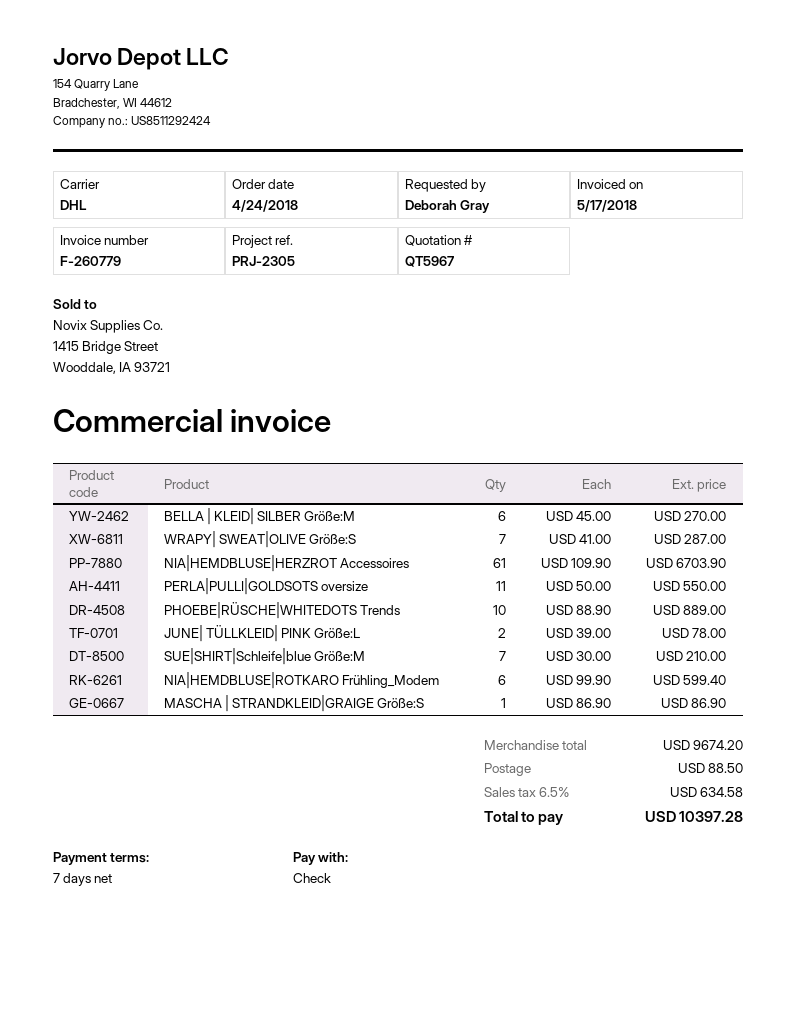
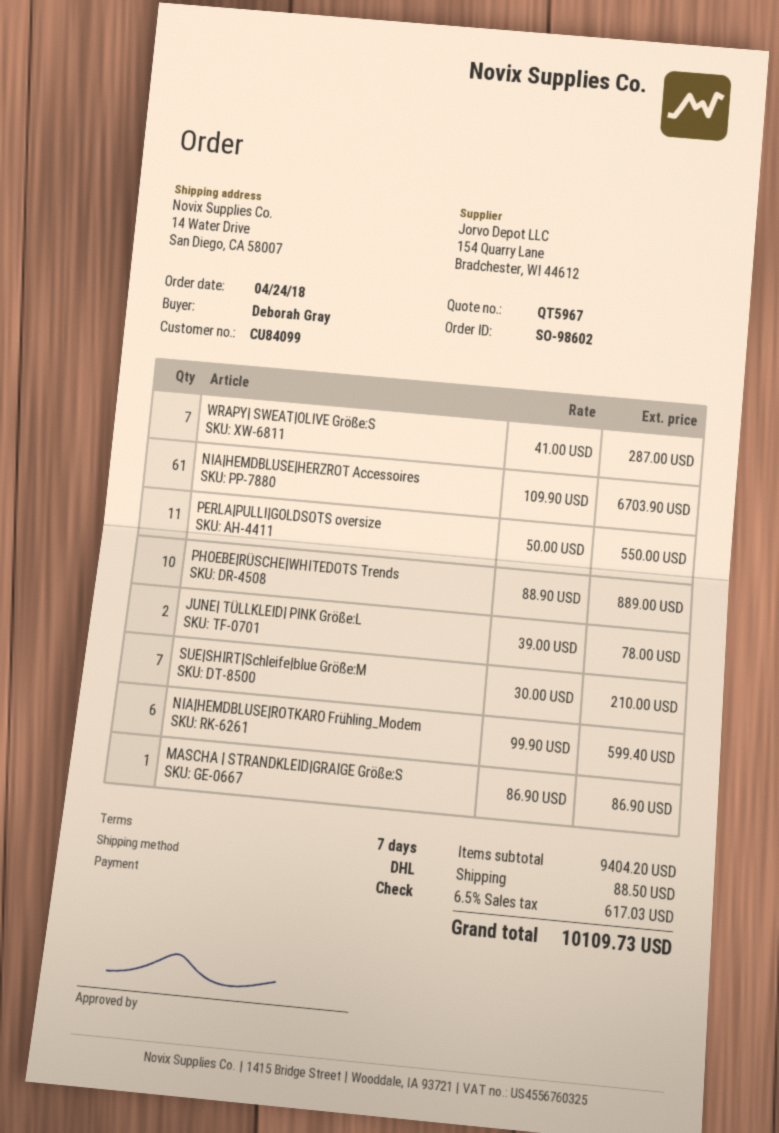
BELLA | KLEID| SILBER Größe:M: 6 x 45.00 = 270.00 -> none
subtotal: 9674.20 -> 9404.20
tax: 6.5% = 634.58 -> 6.5% = 617.03
total: 10397.28 -> 10109.73

